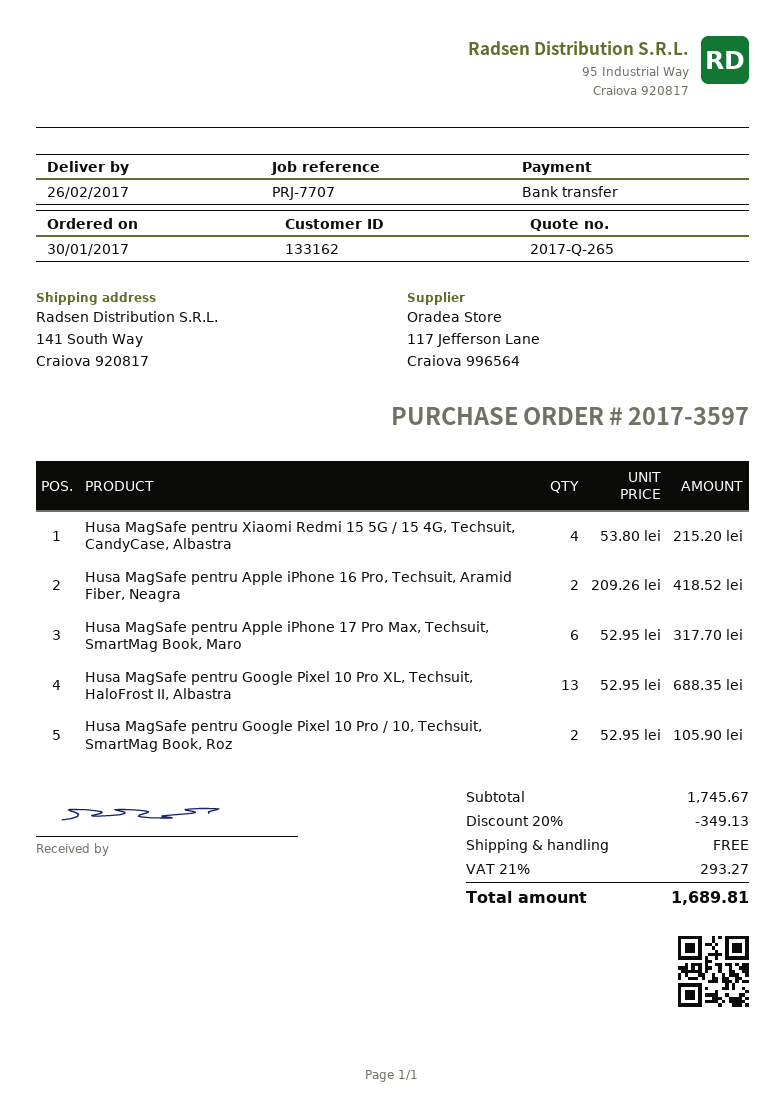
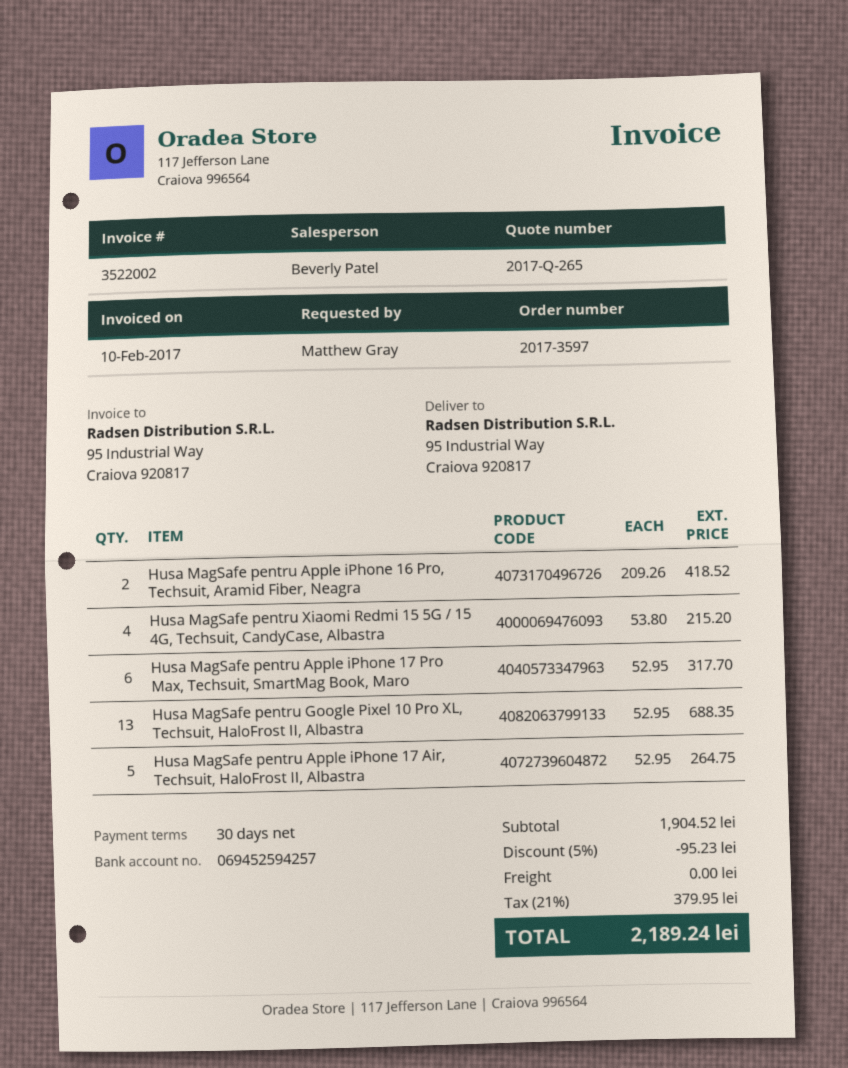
ship to: 141 South Way, Craiova 920817 -> 95 Industrial Way, Craiova 920817
Husa MagSafe pentru Google Pixel 10 Pro / 10, Techsuit, SmartMag Book, Roz: 2 x 52.95 = 105.90 -> none
Husa MagSafe pentru Apple iPhone 17 Air, Techsuit, HaloFrost II, Albastra: none -> 5 x 52.95 = 264.75
subtotal: 1745.67 -> 1904.52
discount: 20% = 349.13 -> 5% = 95.23
tax: 21% = 293.27 -> 21% = 379.95
total: 1689.81 -> 2189.24

